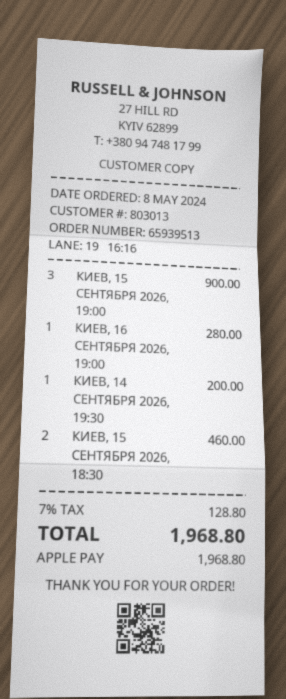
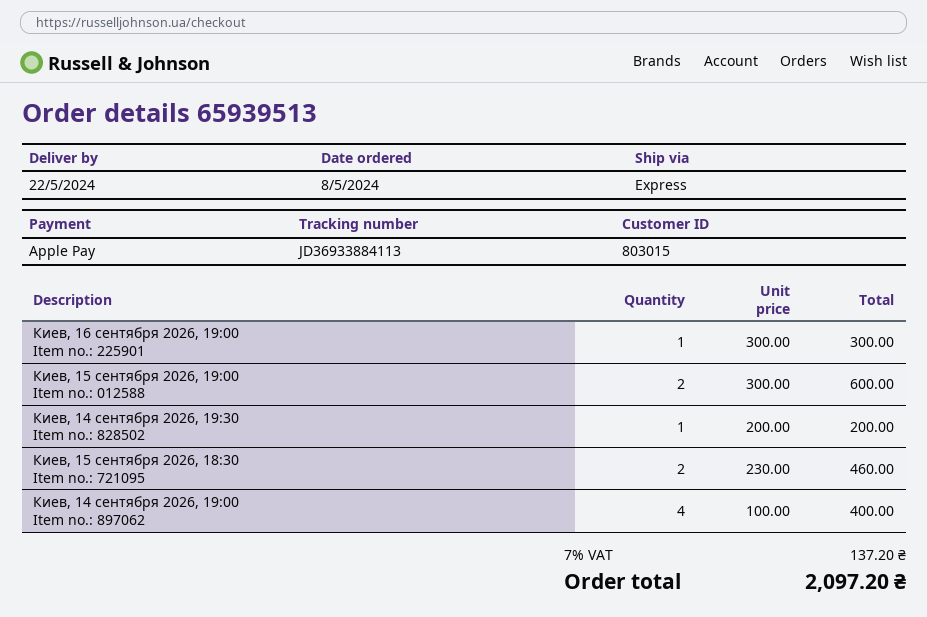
customer number: 803013 -> 803015
КИЕВ, 15 СЕНТЯБРЯ 2026, 19:00: 3 for 900.00 -> 2 for 600.00
КИЕВ, 16 СЕНТЯБРЯ 2026, 19:00: 1 for 280.00 -> 1 for 300.00
Киев, 14 сентября 2026, 19:00: none -> 4 for 400.00
tax: 7% = 128.80 -> 7% = 137.20
total: 1968.80 -> 2097.20

